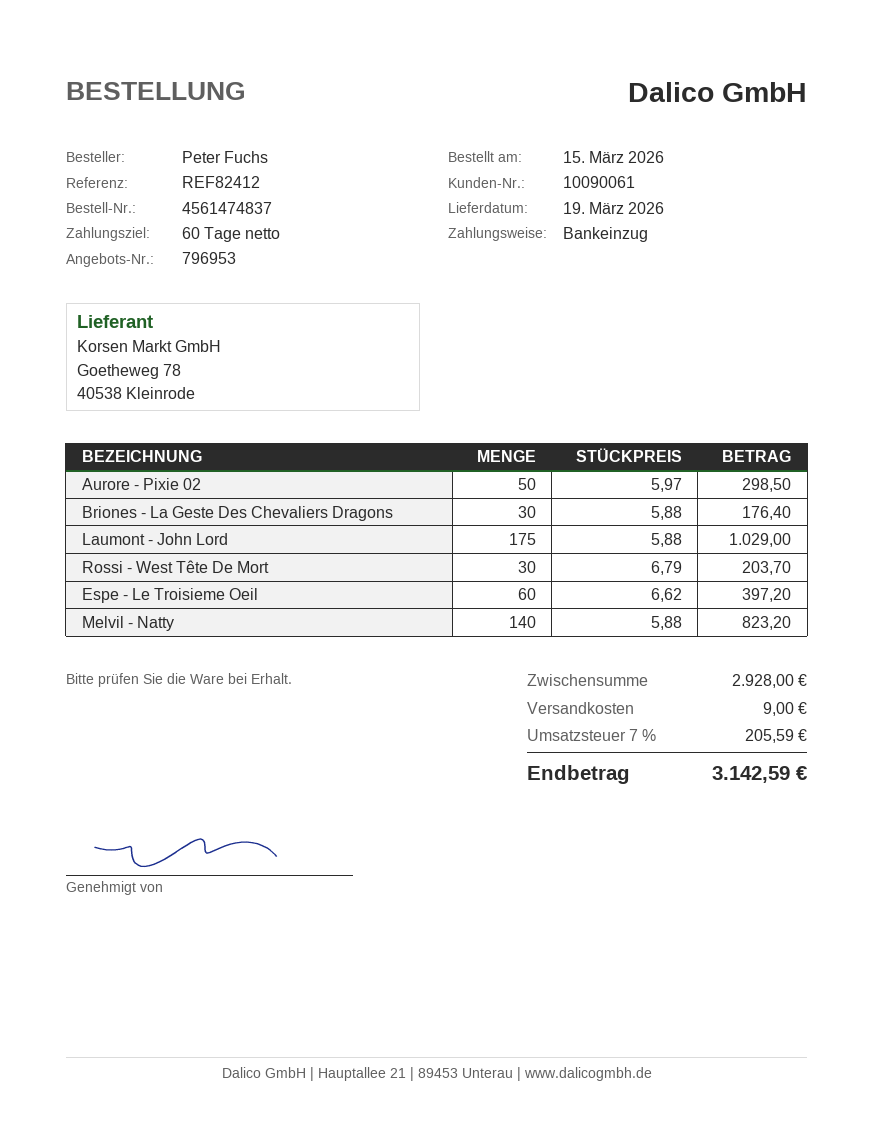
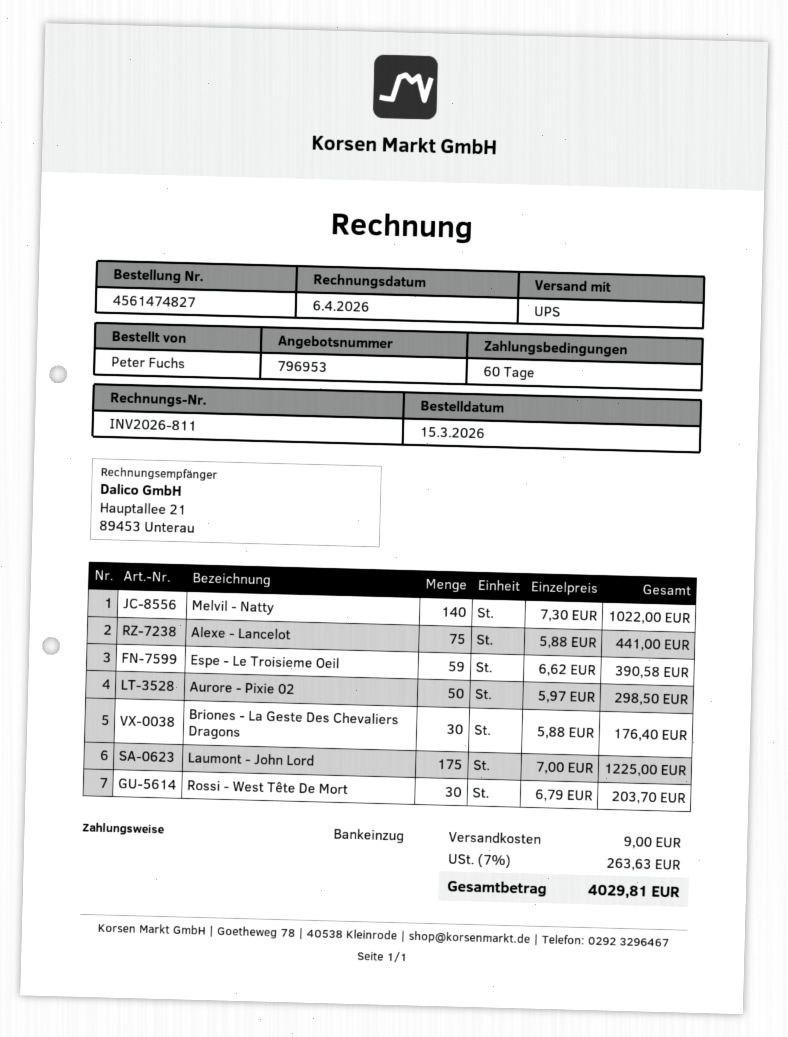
order number: 4561474837 -> 4561474827
Laumont - John Lord: 175 x 5.88 = 1029.00 -> 175 x 7.00 = 1225.00
Espe - Le Troisieme Oeil: 60 x 6.62 = 397.20 -> 59 x 6.62 = 390.58
Melvil - Natty: 140 x 5.88 = 823.20 -> 140 x 7.30 = 1022.00
Alexe - Lancelot: none -> 75 x 5.88 = 441.00
tax: 7% = 205.59 -> 7% = 263.63
total: 3142.59 -> 4029.81

